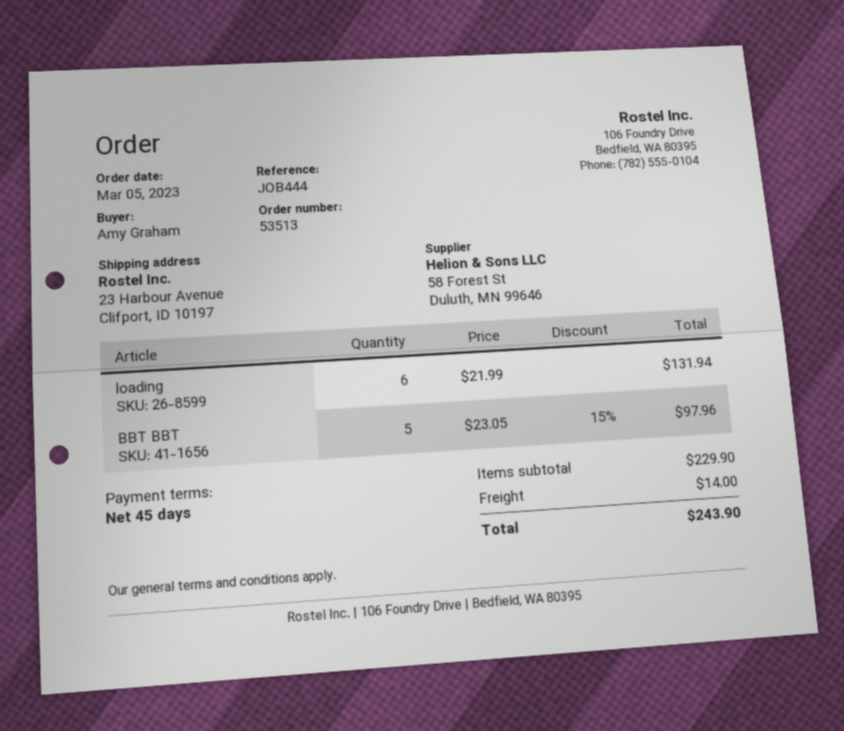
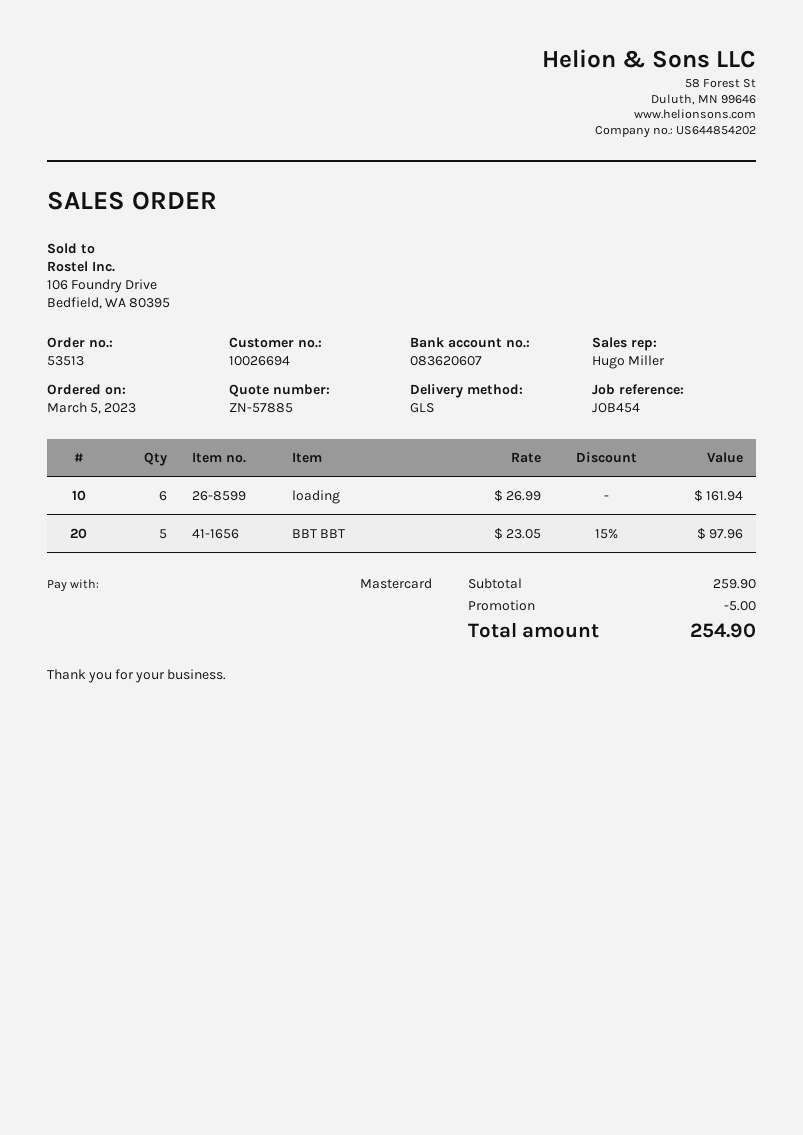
reference: JOB444 -> JOB454
loading: 6 x 21.99 = 131.94 -> 6 x 26.99 = 161.94
subtotal: 229.90 -> 259.90
discount: none -> 5.00
shipping: 14.00 -> none
total: 243.90 -> 254.90

